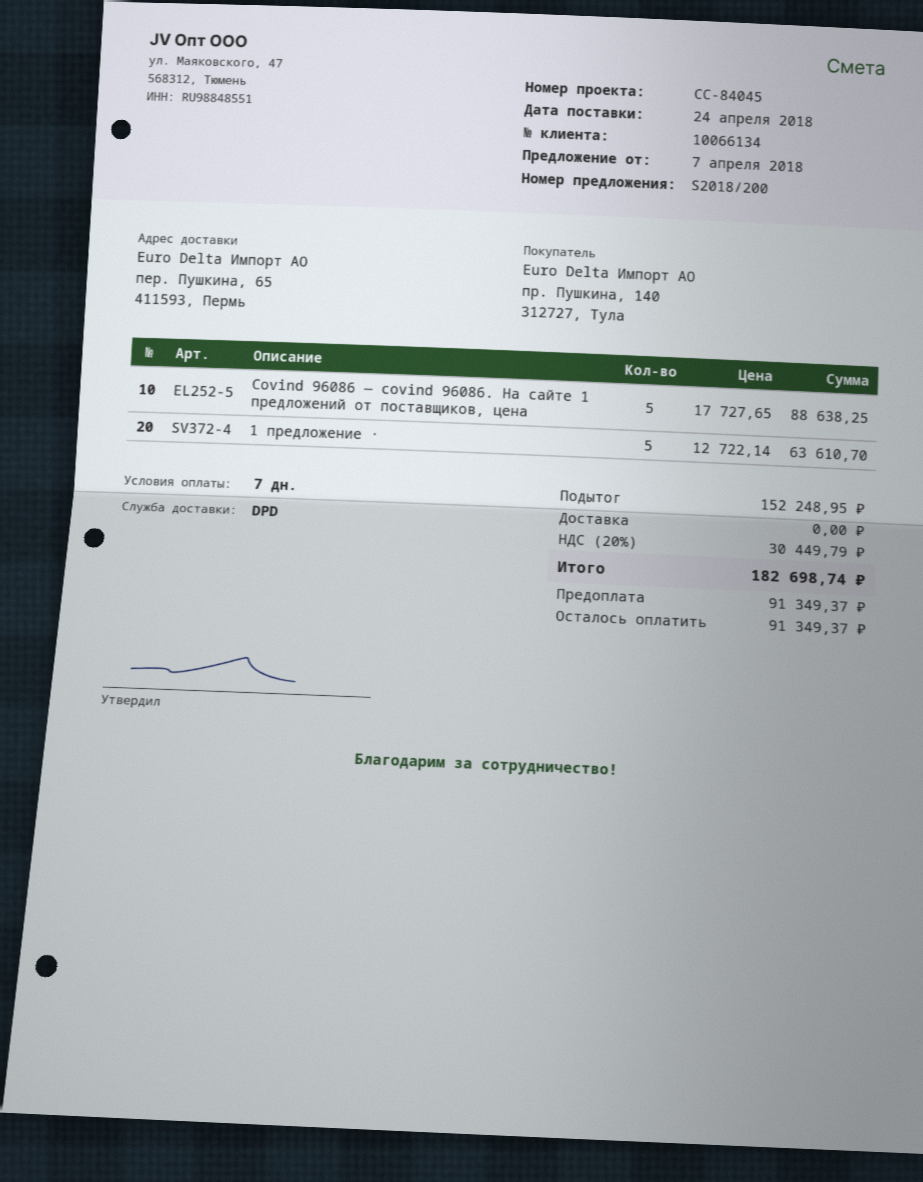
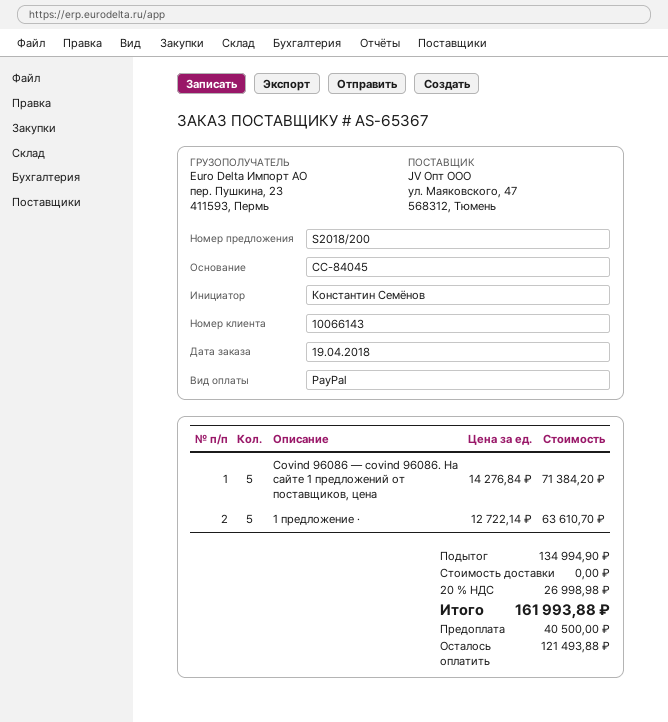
customer number: 10066134 -> 10066143
ship to: пер. Пушкина, 65, 411593, Пермь -> пер. Пушкина, 23, 411593, Пермь
Covind 96086 — covind 96086. На сайте 1 предложений от поставщиков, цена: 5 x 17727.65 = 88638.25 -> 5 x 14276.84 = 71384.20
subtotal: 152248.95 -> 134994.90
tax: 20% = 30449.79 -> 20% = 26998.98
total: 182698.74 -> 161993.88
deposit: 91349.37 -> 40500.00
balance: 91349.37 -> 121493.88

